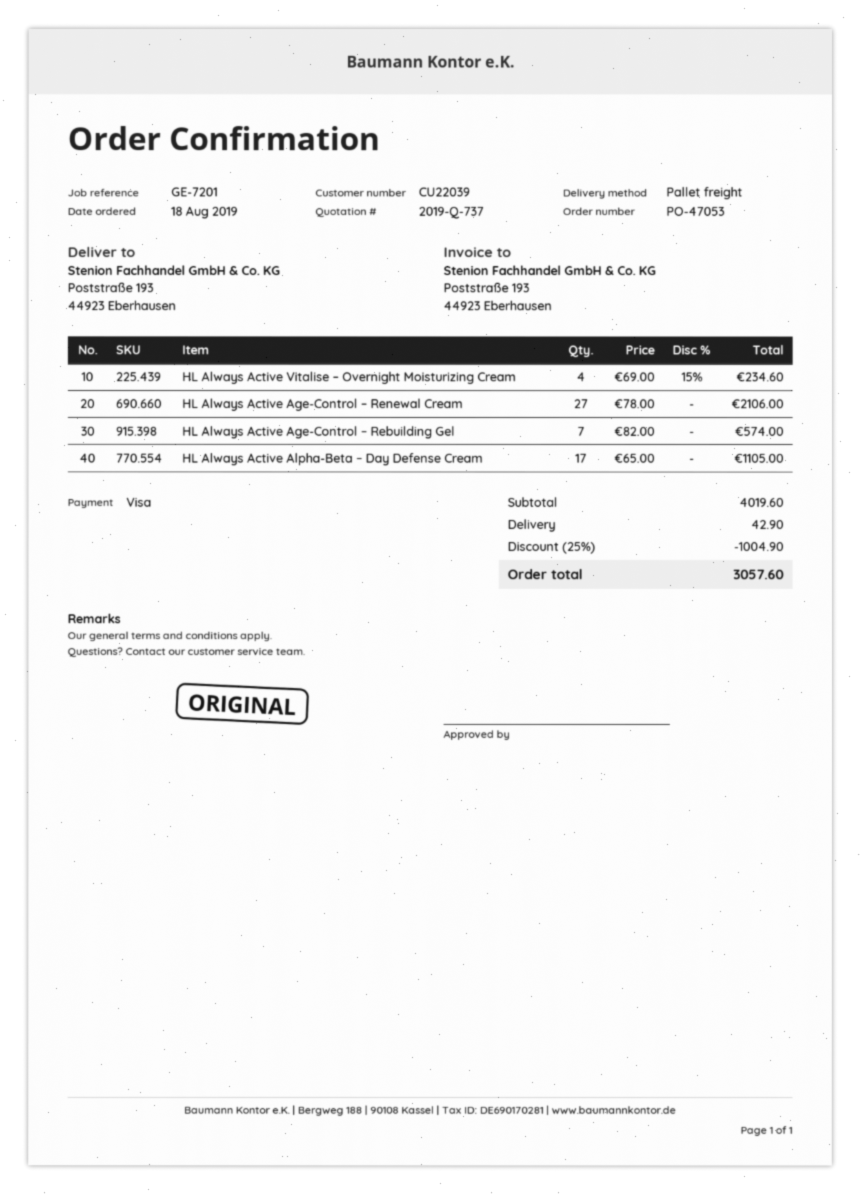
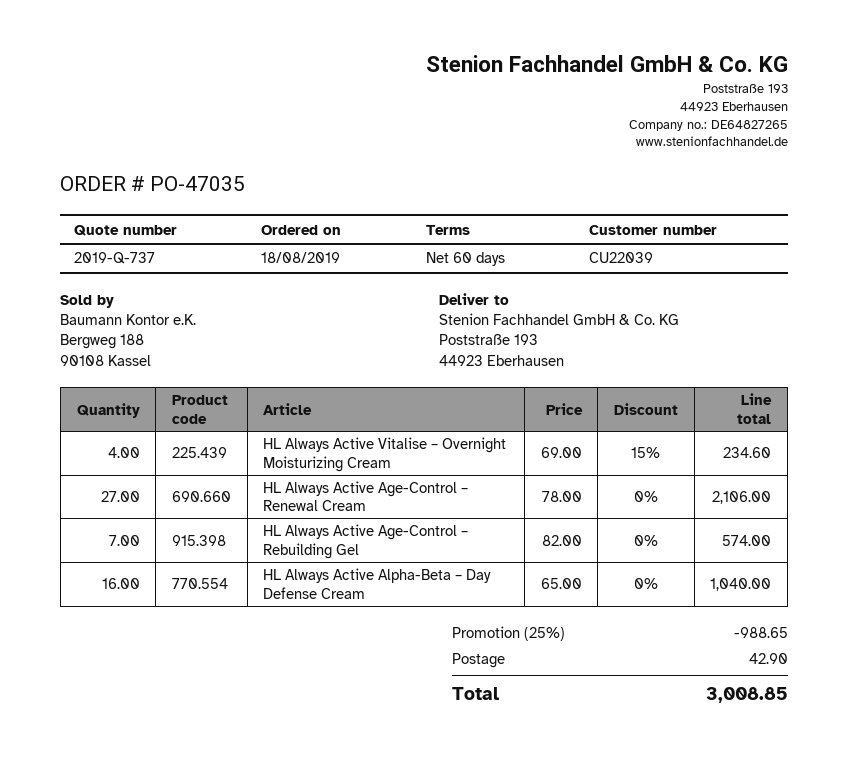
order number: PO-47053 -> PO-47035
HL Always Active Alpha-Beta – Day Defense Cream: 17 x 65.00 = 1105.00 -> 16 x 65.00 = 1040.00
discount: 25% = 1004.90 -> 25% = 988.65
total: 3057.60 -> 3008.85

